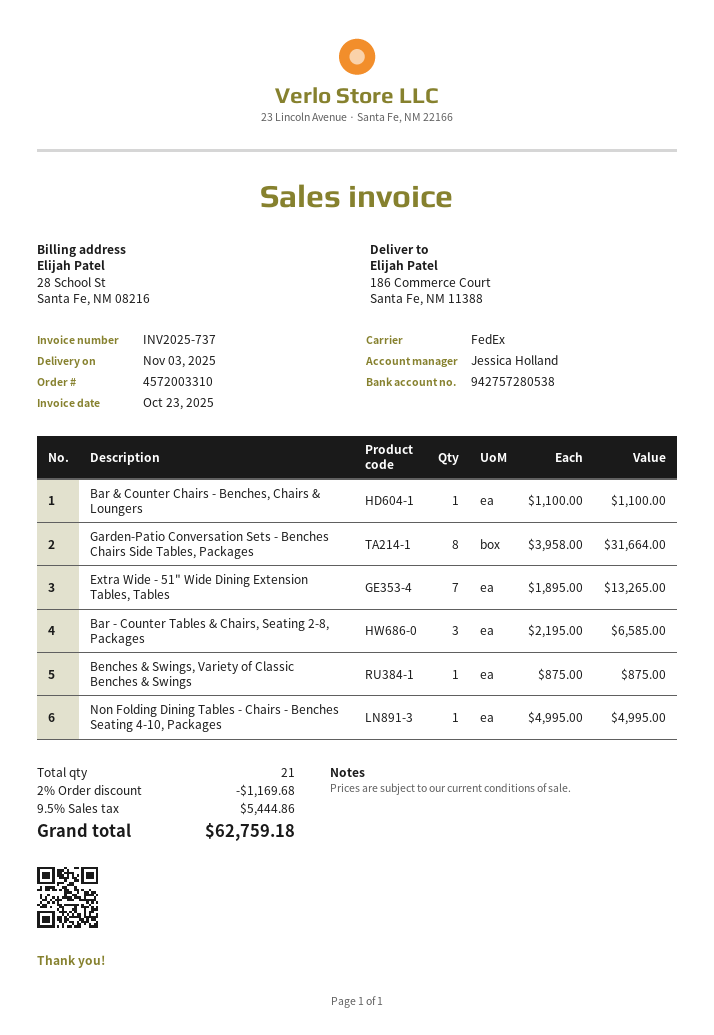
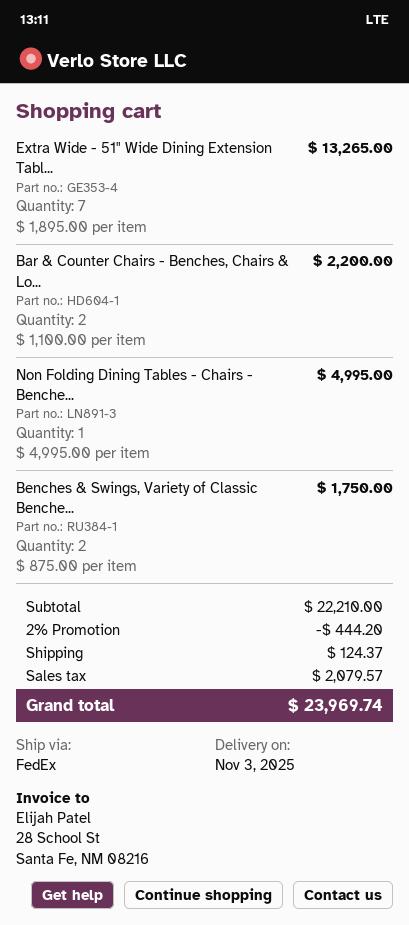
Bar & Counter Chairs - Benches, Chairs & Loungers: 1 x 1100.00 = 1100.00 -> 2 x 1100.00 = 2200.00
Garden-Patio Conversation Sets - Benches Chairs Side Tables, Packages: 8 x 3958.00 = 31664.00 -> none
Bar - Counter Tables & Chairs, Seating 2-8, Packages: 3 x 2195.00 = 6585.00 -> none
Benches & Swings, Variety of Classic Benches & Swings: 1 x 875.00 = 875.00 -> 2 x 875.00 = 1750.00
discount: 2% = 1169.68 -> 2% = 444.20
shipping: none -> 124.37
tax: 5444.86 -> 2079.57
total: 62759.18 -> 23969.74

